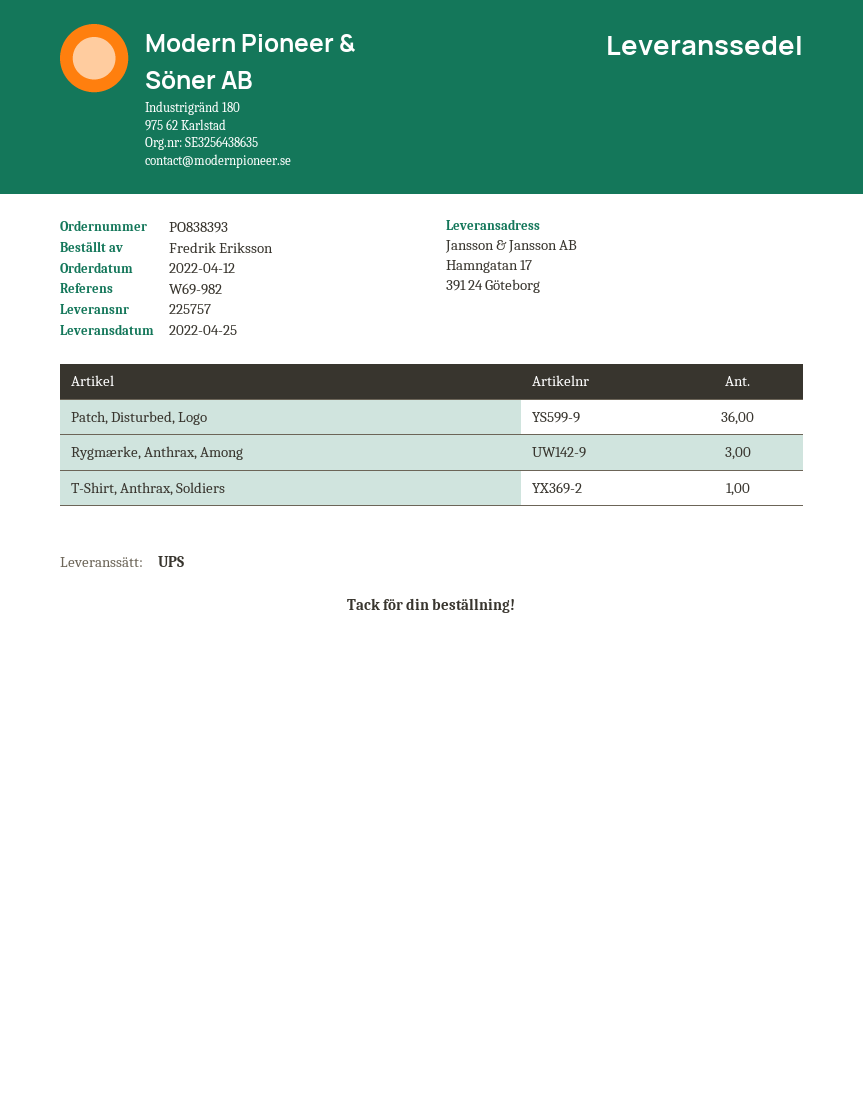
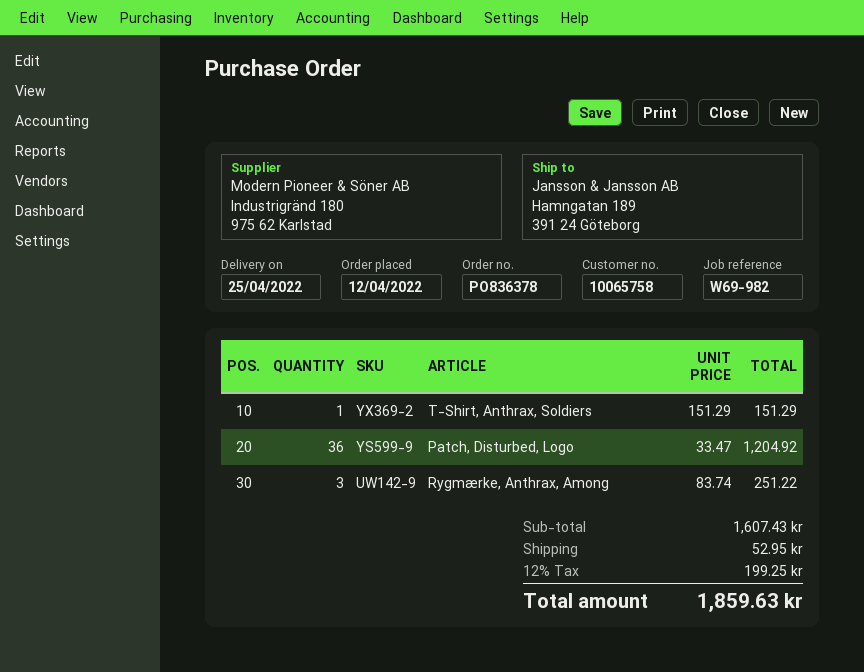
order number: PO838393 -> PO836378
ship to: Hamngatan 17, 391 24 Göteborg -> Hamngatan 189, 391 24 Göteborg

